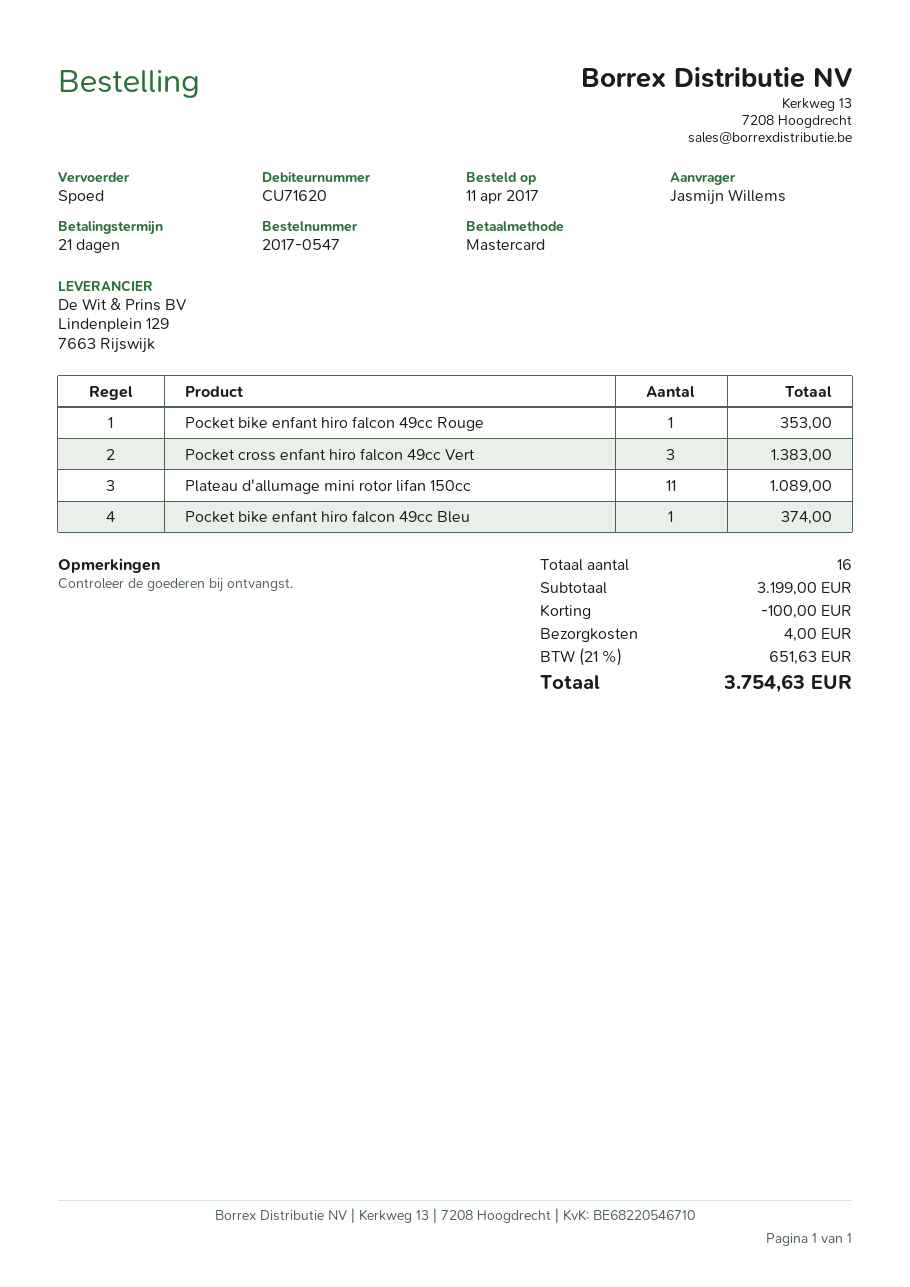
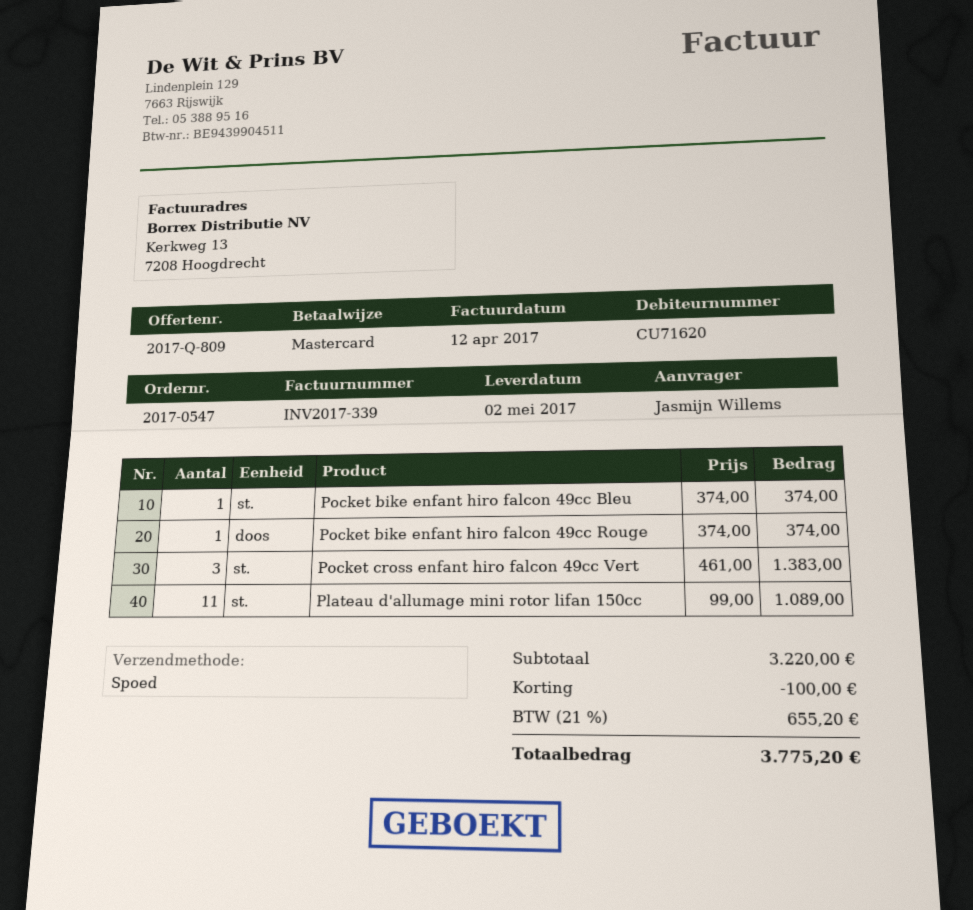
Pocket bike enfant hiro falcon 49cc Rouge: 1 for 353.00 -> 1 for 374.00
subtotal: 3199.00 -> 3220.00
shipping: 4.00 -> none
tax: 21% = 651.63 -> 21% = 655.20
total: 3754.63 -> 3775.20

